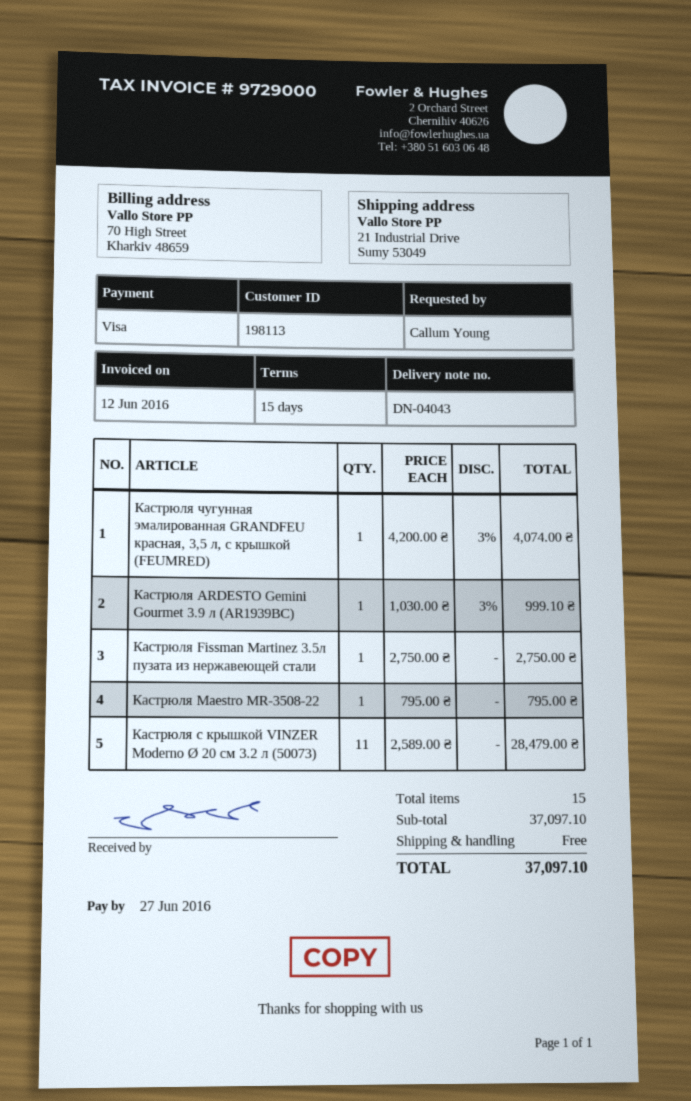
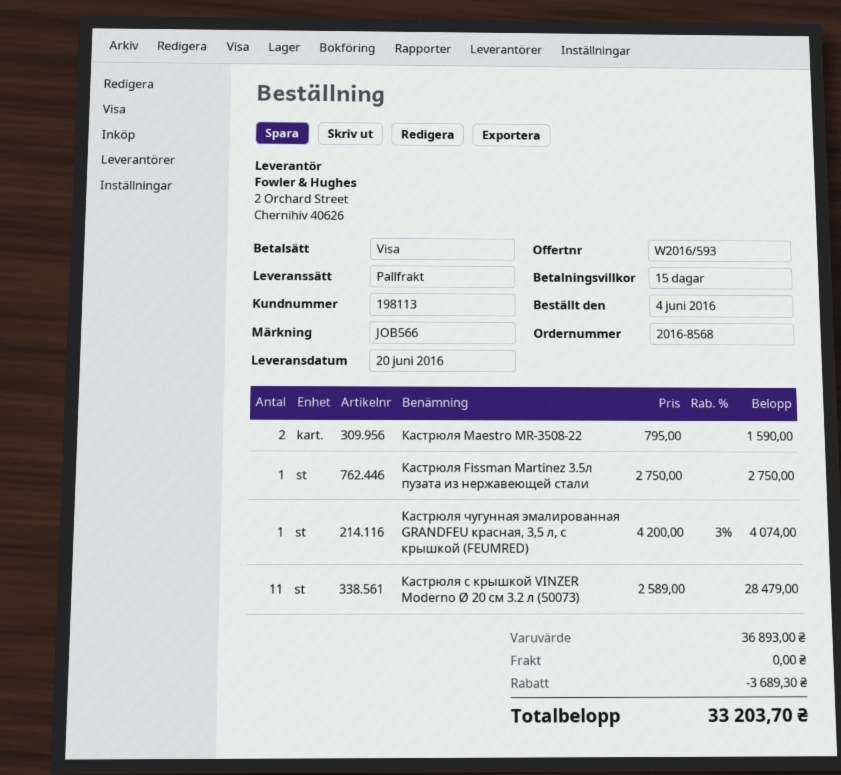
Кастрюля ARDESTO Gemini Gourmet 3.9 л (AR1939BC): 1 x 1030.00 - 3% = 999.10 -> none
Кастрюля Maestro MR-3508-22: 1 x 795.00 = 795.00 -> 2 x 795.00 = 1590.00
subtotal: 37097.10 -> 36893.00
discount: none -> 3689.30
total: 37097.10 -> 33203.70

